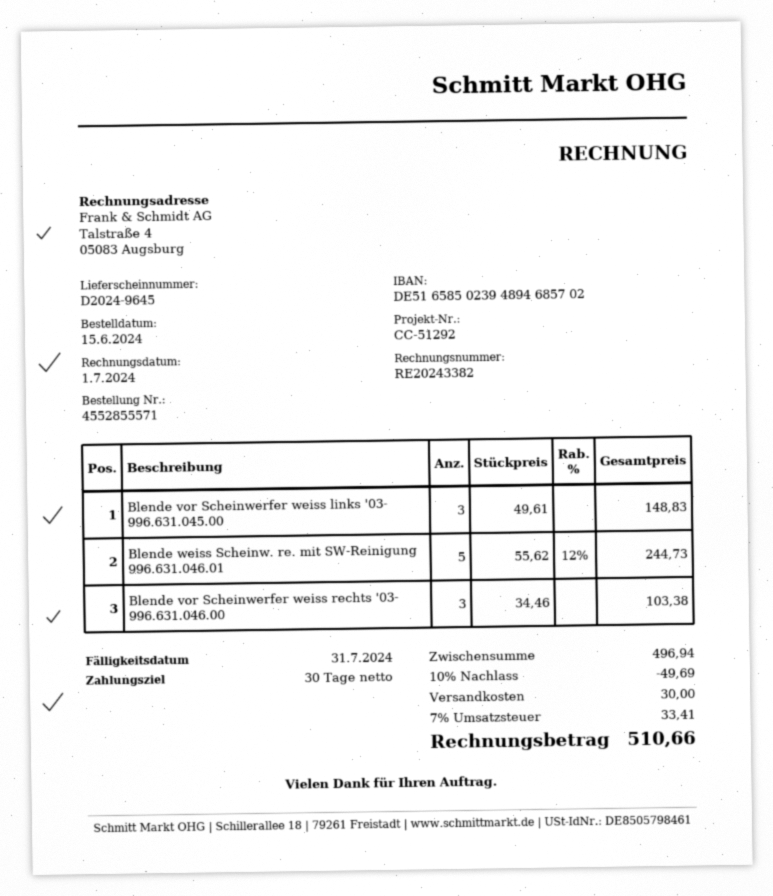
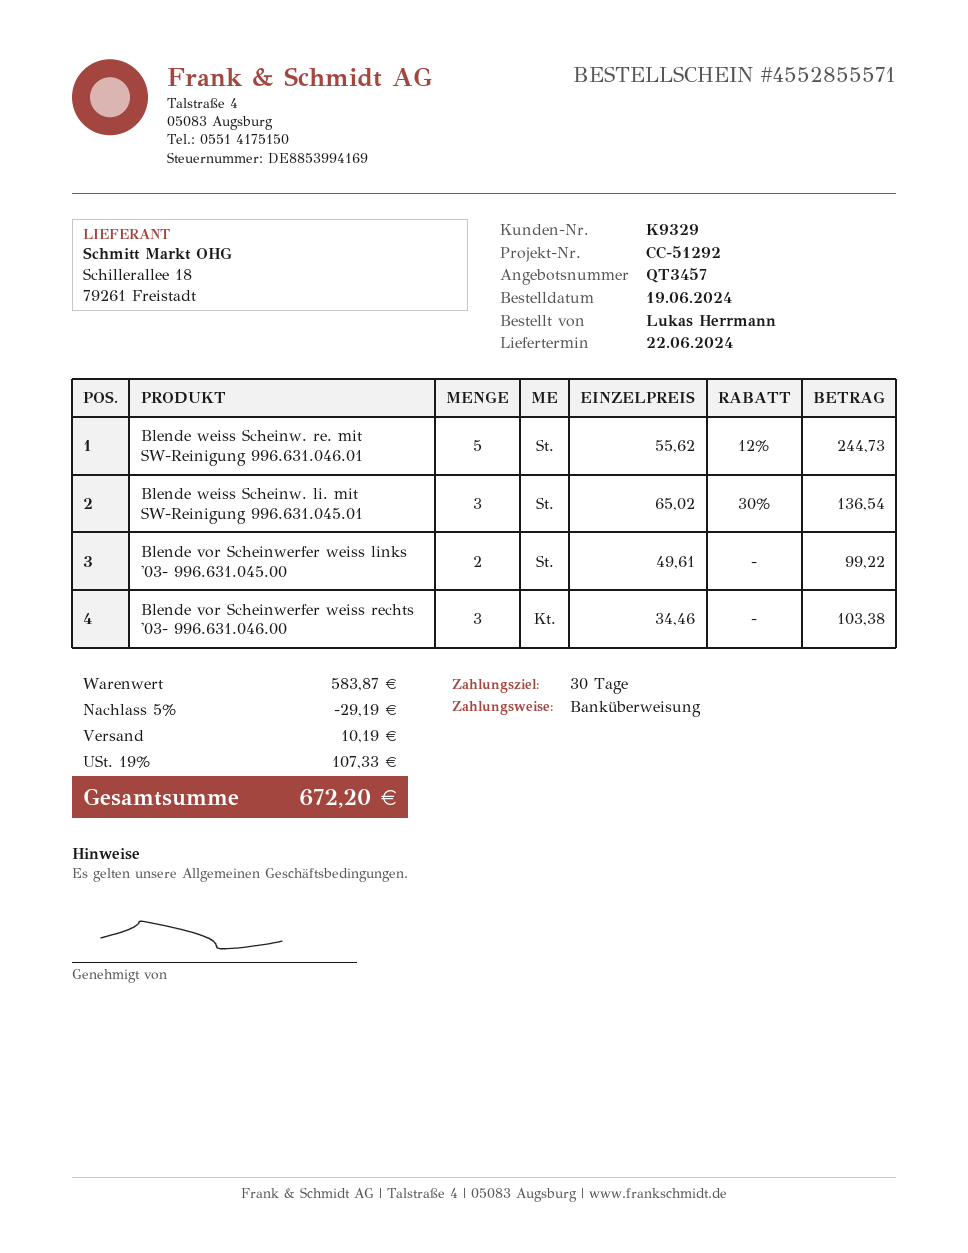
order date: 2024-06-15 -> 2024-06-19
Blende vor Scheinwerfer weiss links '03- 996.631.045.00: 3 x 49.61 = 148.83 -> 2 x 49.61 = 99.22
Blende weiss Scheinw. li. mit SW-Reinigung 996.631.045.01: none -> 3 x 65.02 - 30% = 136.54
subtotal: 496.94 -> 583.87
discount: 10% = 49.69 -> 5% = 29.19
shipping: 30.00 -> 10.19
tax: 7% = 33.41 -> 19% = 107.33
total: 510.66 -> 672.20

